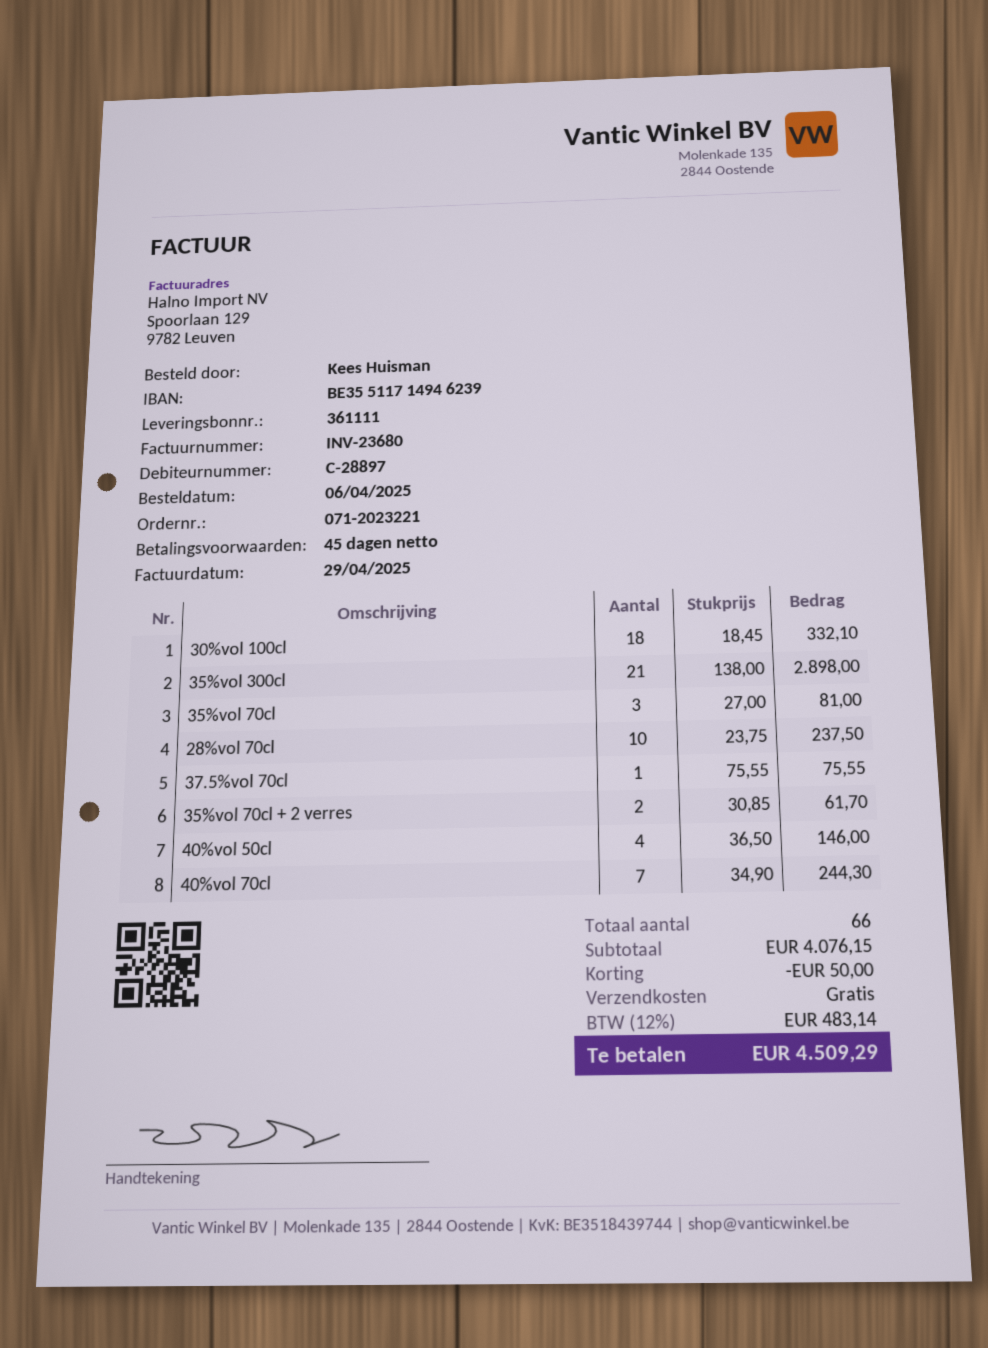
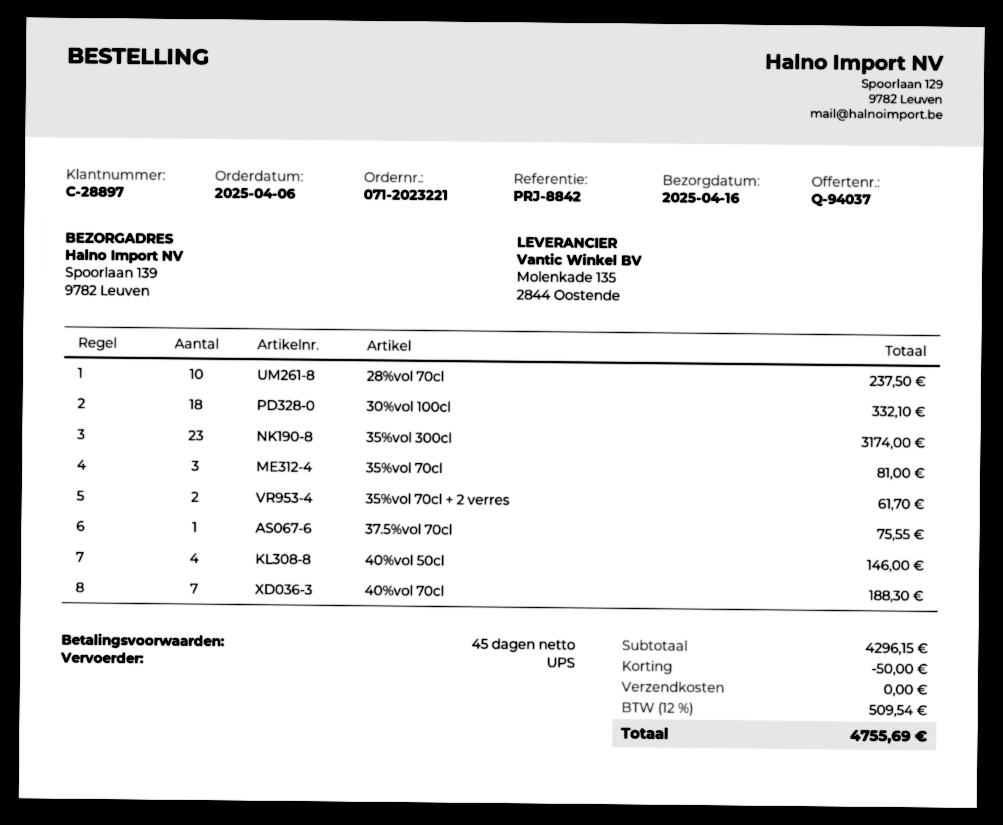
35%vol 300cl: 21 for 2898.00 -> 23 for 3174.00
40%vol 70cl: 7 for 244.30 -> 7 for 188.30
subtotal: 4076.15 -> 4296.15
tax: 12% = 483.14 -> 12% = 509.54
total: 4509.29 -> 4755.69

